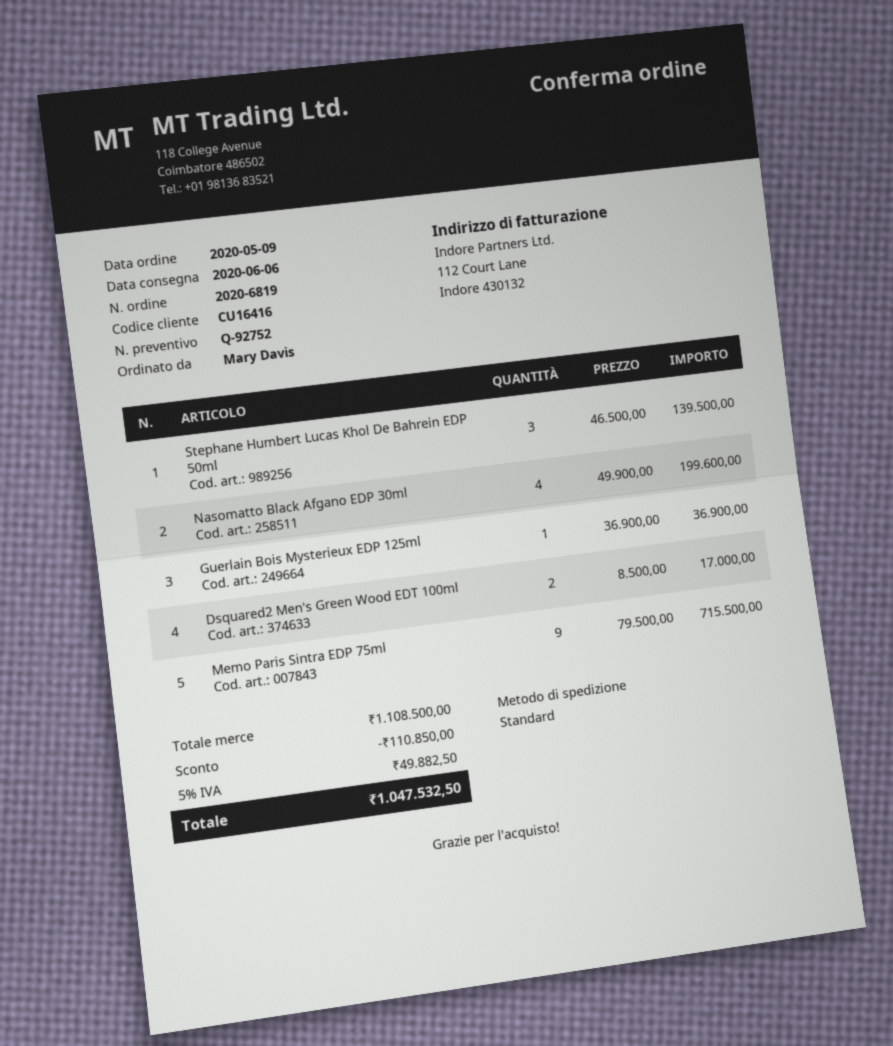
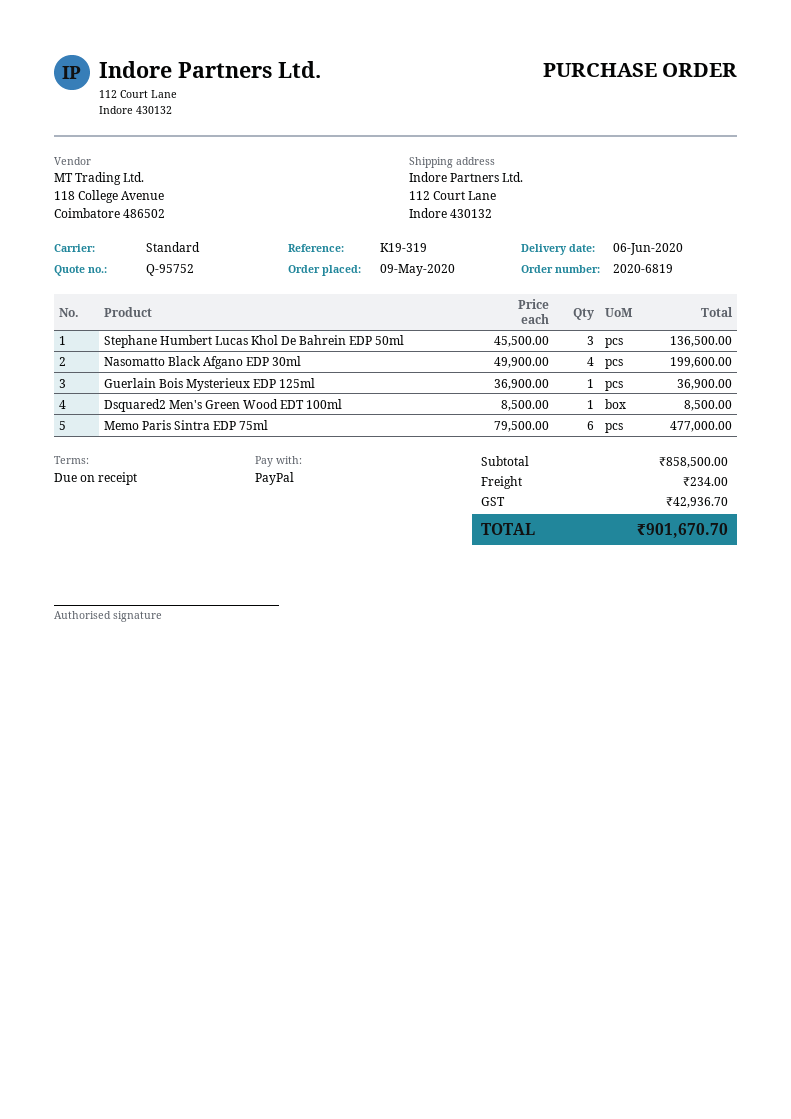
quote number: Q-92752 -> Q-95752
Stephane Humbert Lucas Khol De Bahrein EDP 50ml: 3 x 46500.00 = 139500.00 -> 3 x 45500.00 = 136500.00
Dsquared2 Men's Green Wood EDT 100ml: 2 x 8500.00 = 17000.00 -> 1 x 8500.00 = 8500.00
Memo Paris Sintra EDP 75ml: 9 x 79500.00 = 715500.00 -> 6 x 79500.00 = 477000.00
subtotal: 1108500.00 -> 858500.00
discount: 110850.00 -> none
shipping: none -> 234.00
tax: 49882.50 -> 42936.70
total: 1047532.50 -> 901670.70

